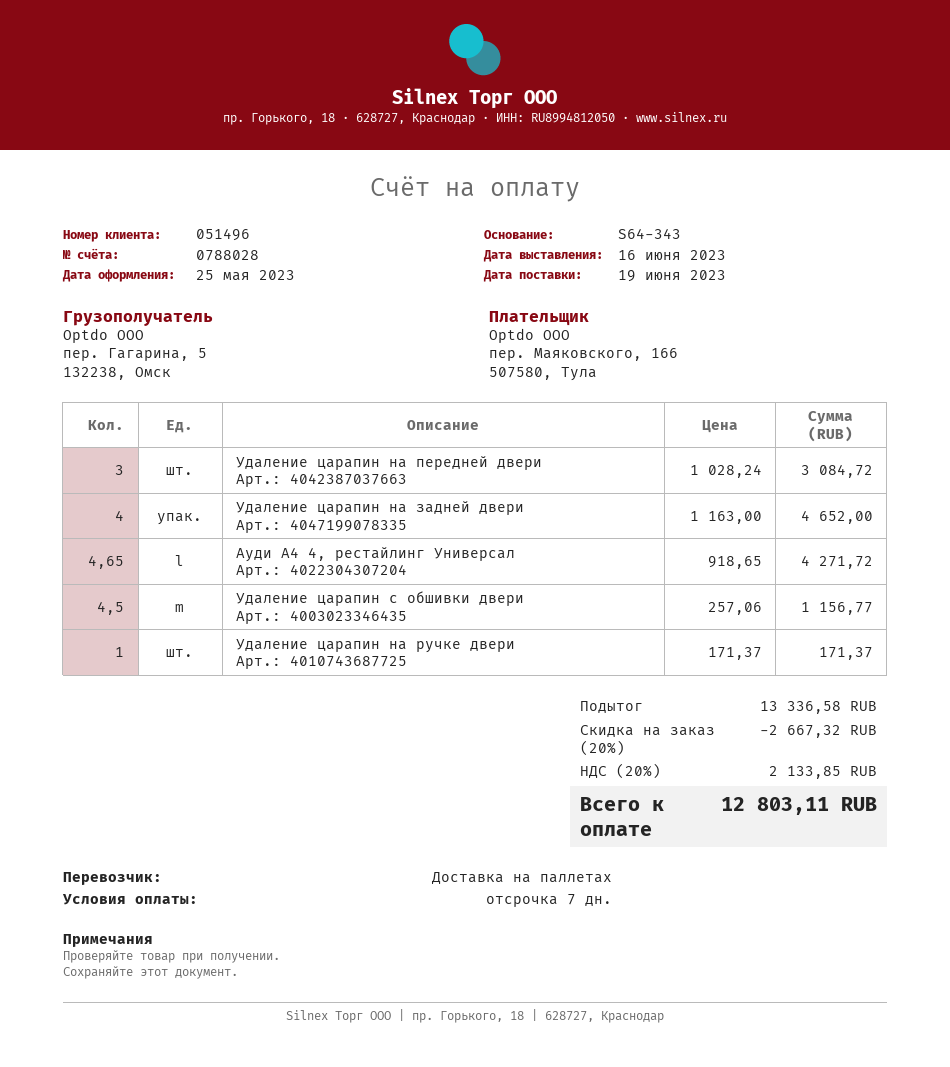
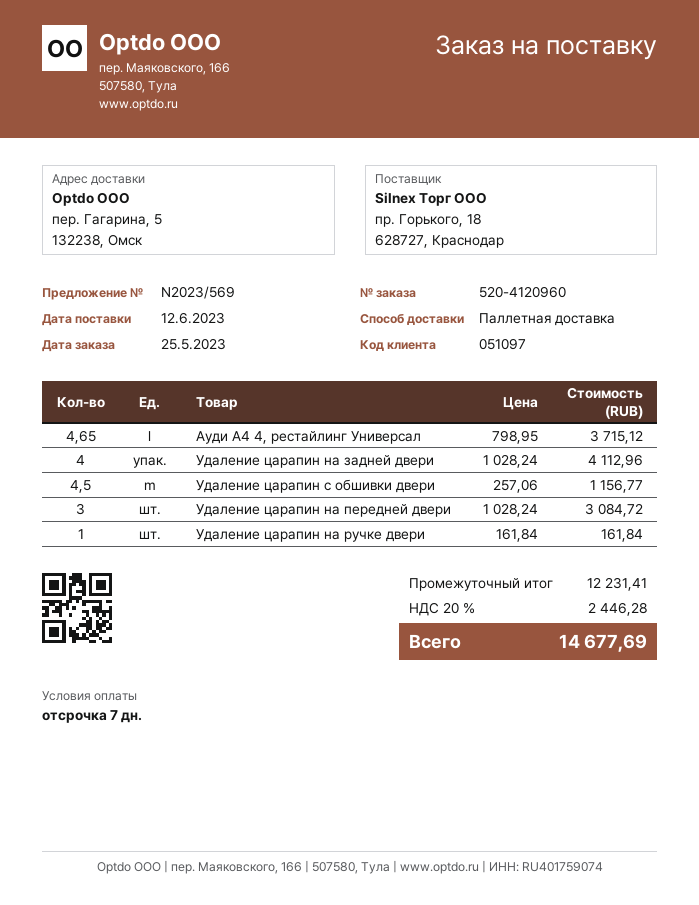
delivery date: 2023-06-19 -> 2023-06-12
customer number: 051496 -> 051097
Удаление царапин на задней двери: 4 x 1163.00 = 4652.00 -> 4 x 1028.24 = 4112.96
Ауди А4 4, рестайлинг Универсал: 4.65 x 918.65 = 4271.72 -> 4.65 x 798.95 = 3715.12
Удаление царапин на ручке двери: 1 x 171.37 = 171.37 -> 1 x 161.84 = 161.84
subtotal: 13336.58 -> 12231.41
discount: 20% = 2667.32 -> none
tax: 20% = 2133.85 -> 20% = 2446.28
total: 12803.11 -> 14677.69

